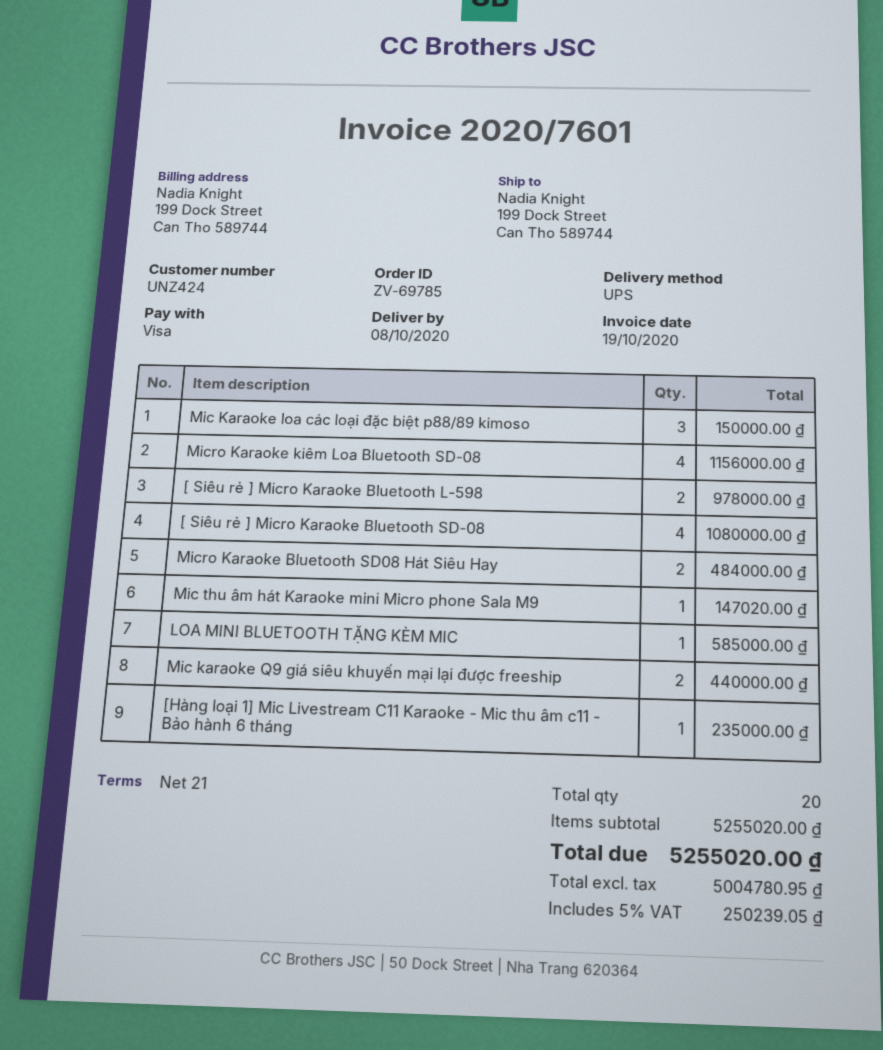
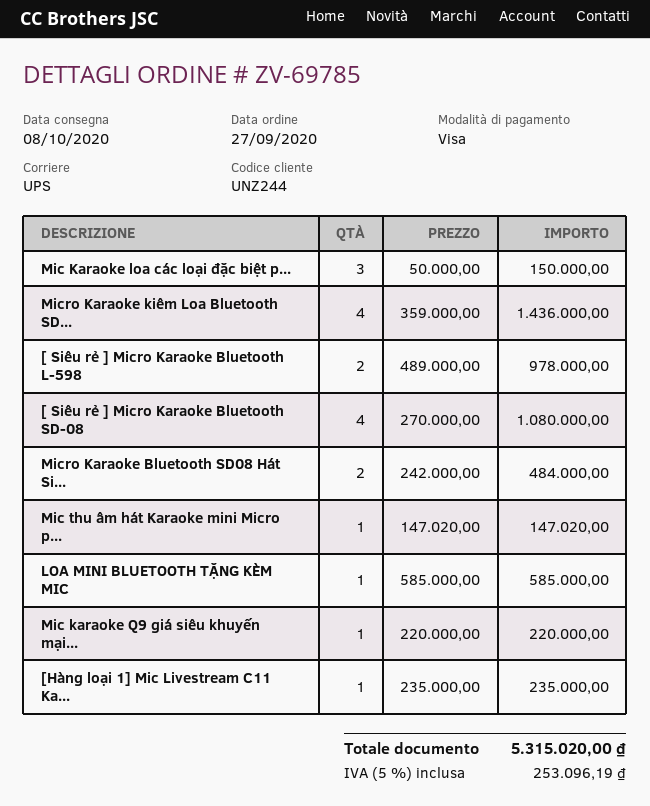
customer number: UNZ424 -> UNZ244
Micro Karaoke kiêm Loa Bluetooth SD-08: 4 for 1156000.00 -> 4 for 1436000.00
Mic karaoke Q9 giá siêu khuyến mại lại được freeship: 2 for 440000.00 -> 1 for 220000.00
tax: 5% = 250239.05 -> 5% = 253096.19
total: 5255020.00 -> 5315020.00

